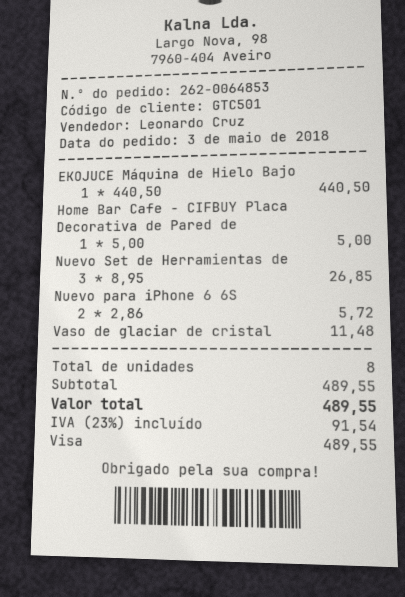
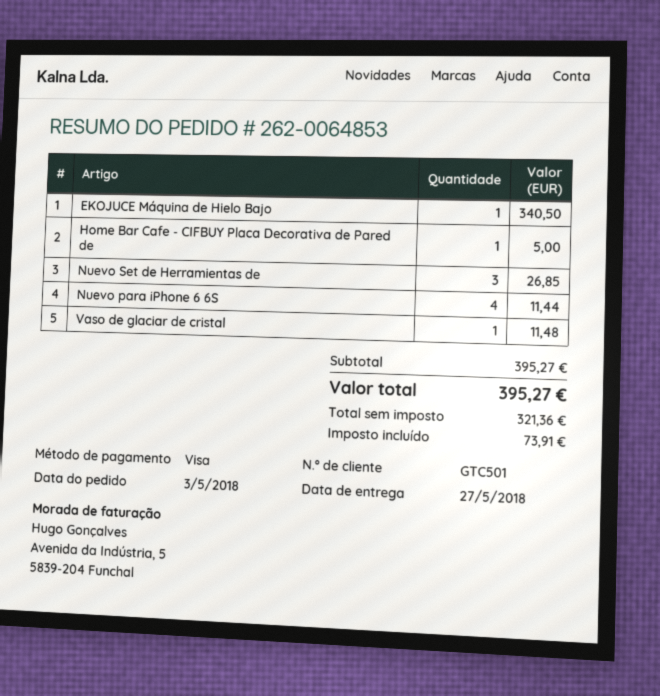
EKOJUCE Máquina de Hielo Bajo: 1 for 440.50 -> 1 for 340.50
Nuevo para iPhone 6 6S: 2 for 5.72 -> 4 for 11.44
subtotal: 489.55 -> 395.27
tax: 91.54 -> 73.91
total: 489.55 -> 395.27

